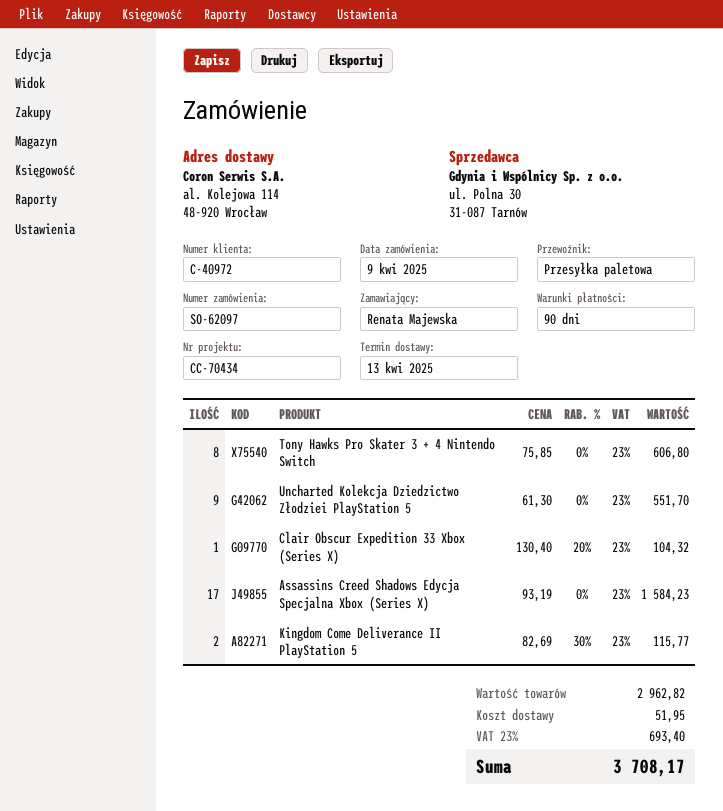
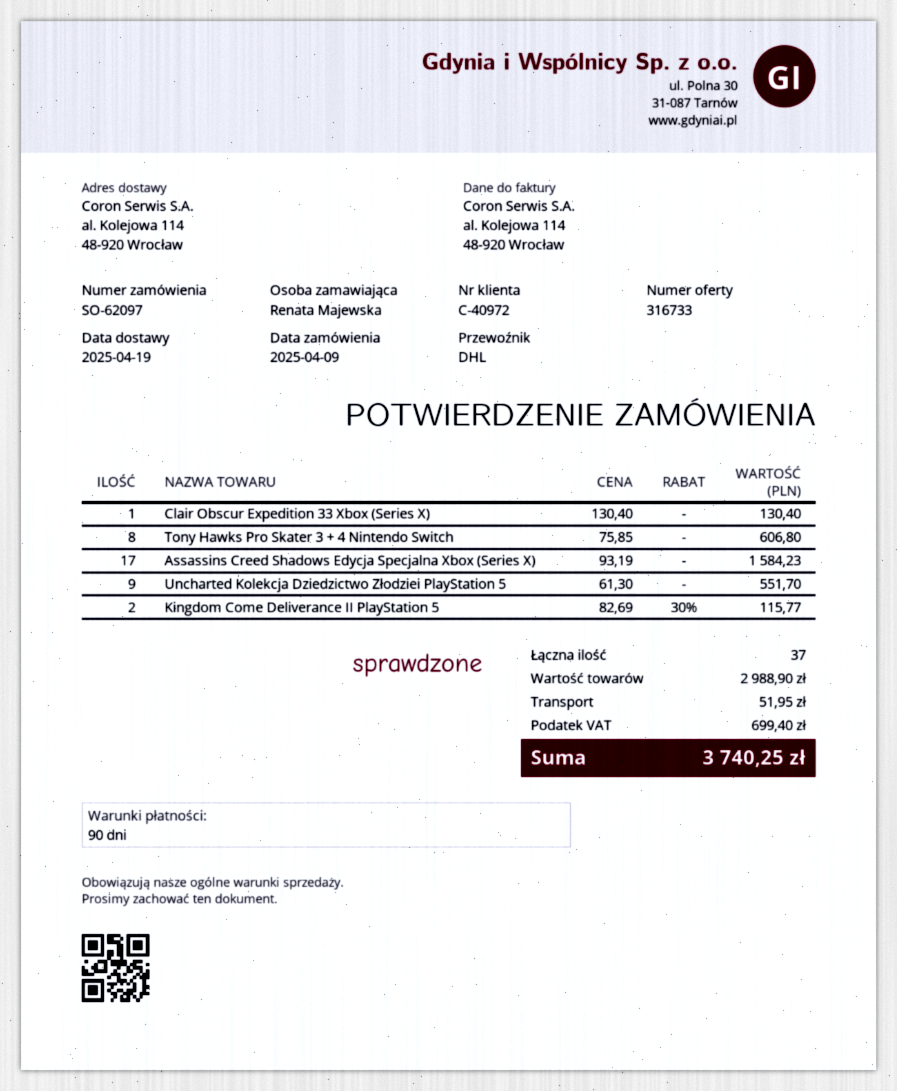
delivery date: 2025-04-13 -> 2025-04-19
shipping method: pallet freight -> DHL
Clair Obscur Expedition 33 Xbox (Series X): 1 x 130.40 - 20% = 104.32 -> 1 x 130.40 = 130.40
subtotal: 2962.82 -> 2988.90
tax: 693.40 -> 699.40
total: 3708.17 -> 3740.25

